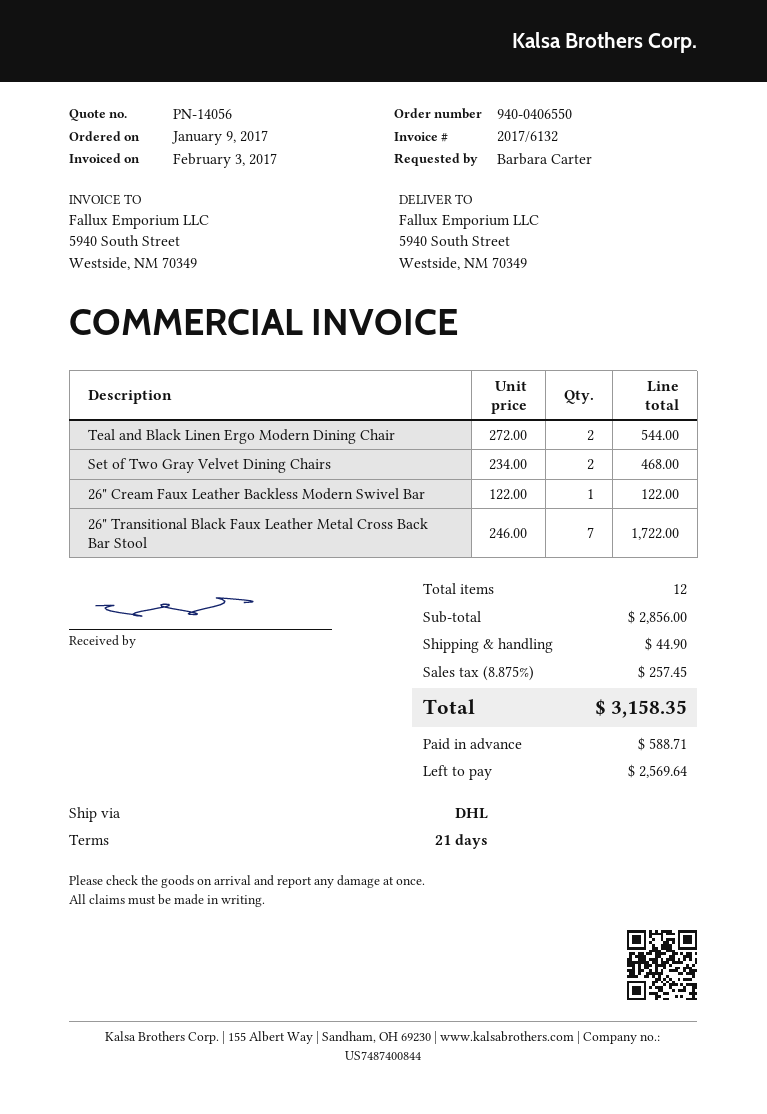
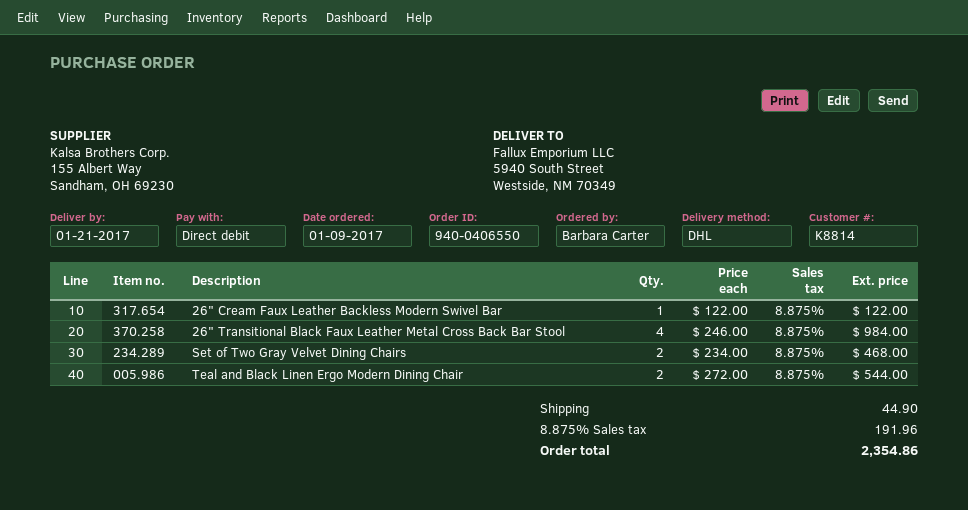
26" Transitional Black Faux Leather Metal Cross Back Bar Stool: 7 x 246.00 = 1722.00 -> 4 x 246.00 = 984.00
tax: 8.875% = 257.45 -> 8.875% = 191.96
total: 3158.35 -> 2354.86

